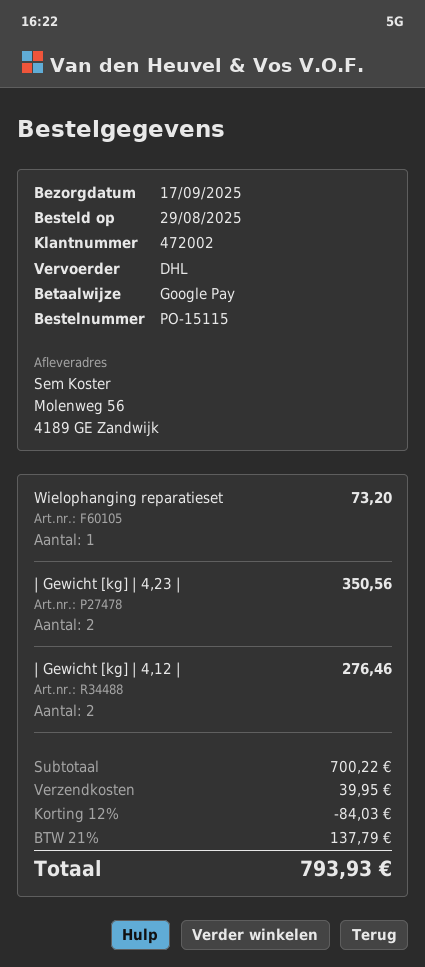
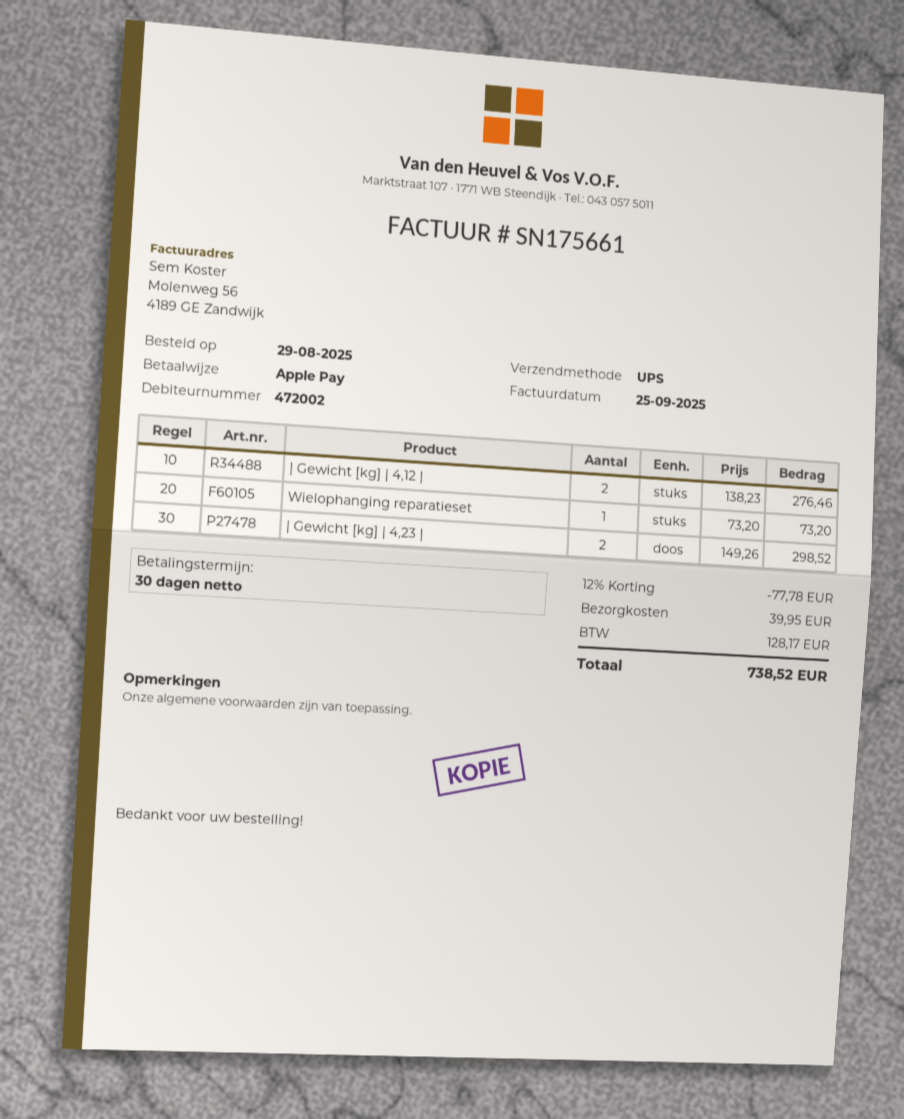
payment method: Google Pay -> Apple Pay
shipping method: DHL -> UPS
| Gewicht [kg] | 4,23 |: 2 for 350.56 -> 2 for 298.52
discount: 12% = 84.03 -> 12% = 77.78
tax: 137.79 -> 128.17
total: 793.93 -> 738.52

